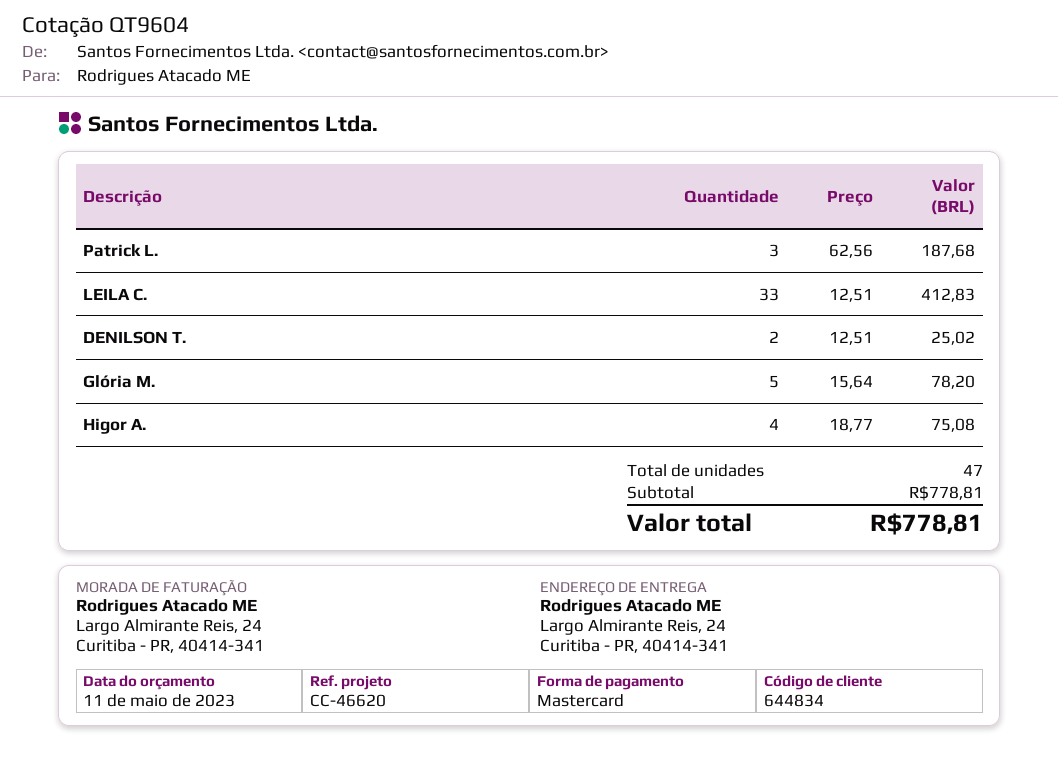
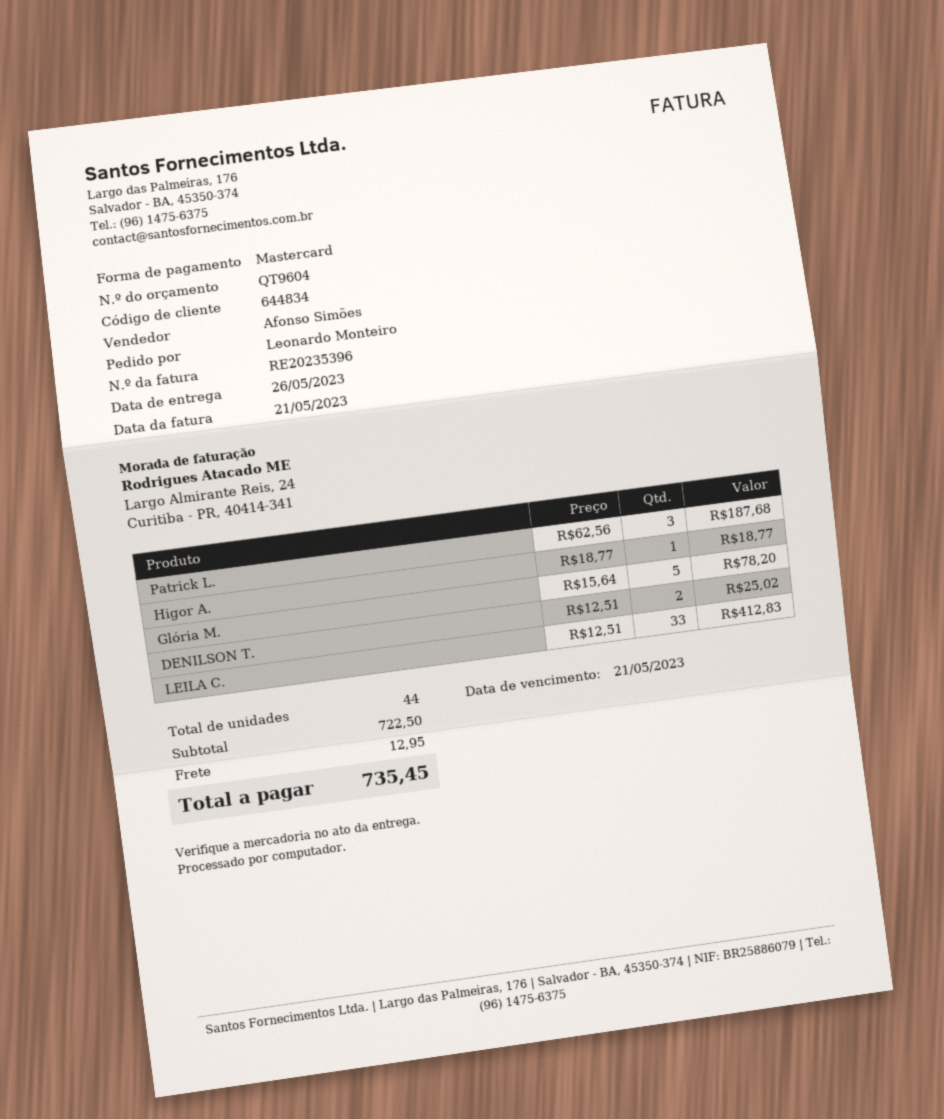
Higor A.: 4 x 18.77 = 75.08 -> 1 x 18.77 = 18.77
total quantity: 47 -> 44
subtotal: 778.81 -> 722.50
shipping: none -> 12.95
total: 778.81 -> 735.45

